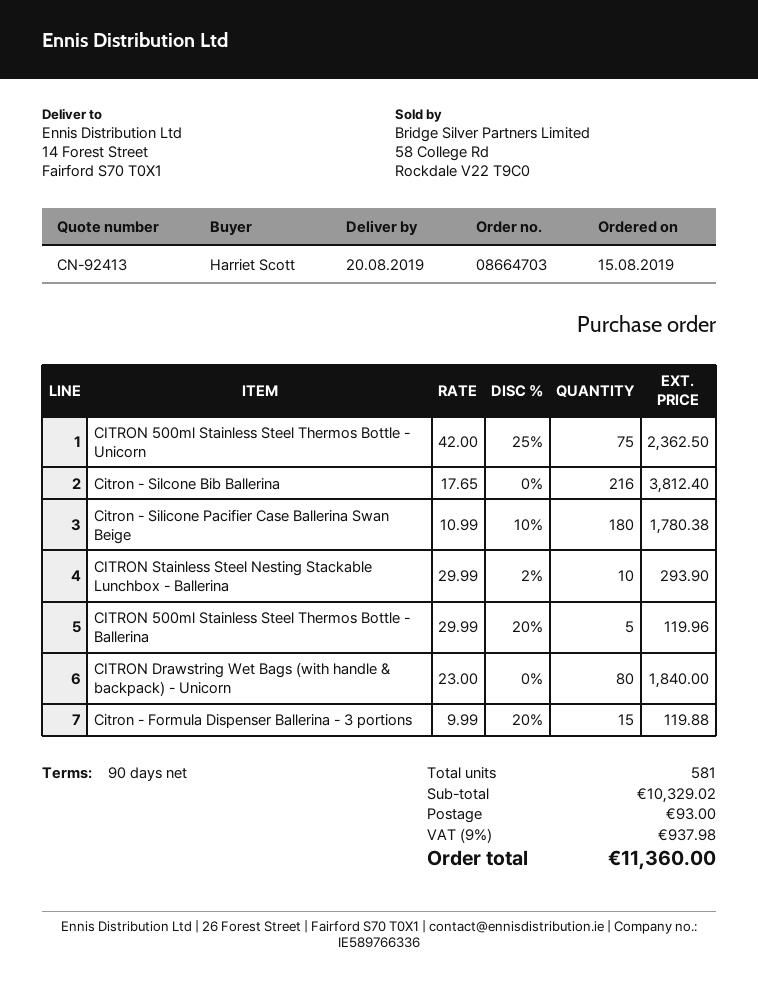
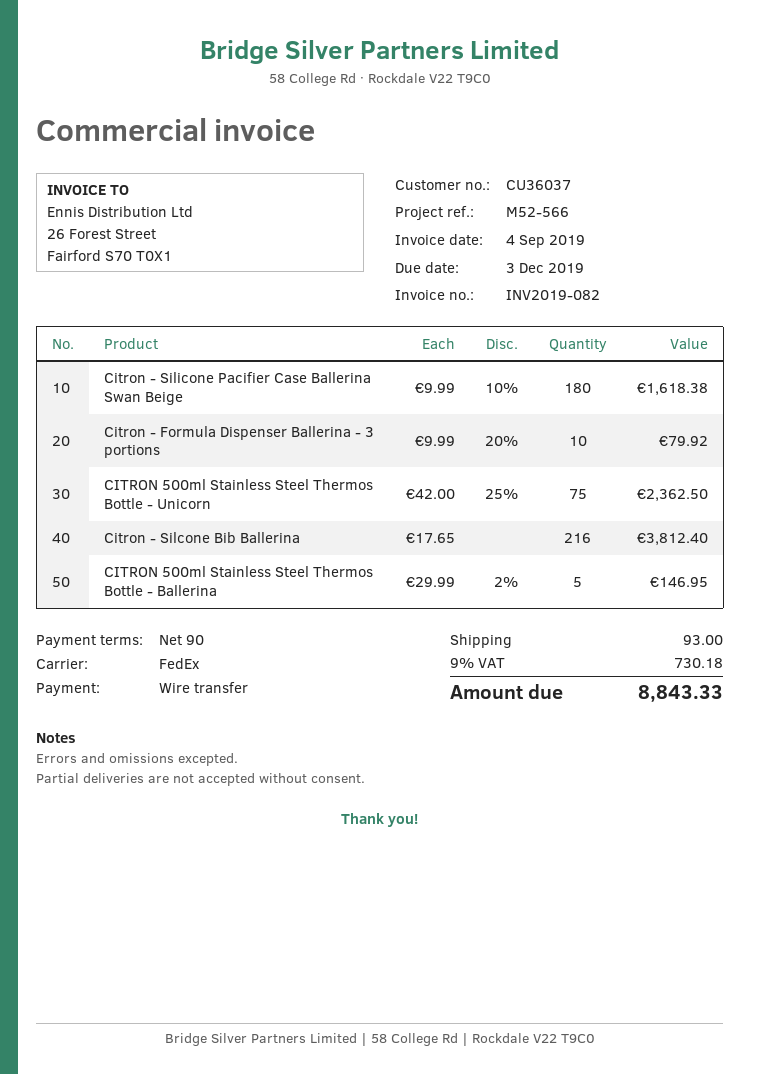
Citron - Silicone Pacifier Case Ballerina Swan Beige: 180 x 10.99 - 10% = 1780.38 -> 180 x 9.99 - 10% = 1618.38
CITRON Stainless Steel Nesting Stackable Lunchbox - Ballerina: 10 x 29.99 - 2% = 293.90 -> none
CITRON 500ml Stainless Steel Thermos Bottle - Ballerina: 5 x 29.99 - 20% = 119.96 -> 5 x 29.99 - 2% = 146.95
CITRON Drawstring Wet Bags (with handle & backpack) - Unicorn: 80 x 23.00 = 1840.00 -> none
Citron - Formula Dispenser Ballerina - 3 portions: 15 x 9.99 - 20% = 119.88 -> 10 x 9.99 - 20% = 79.92
tax: 9% = 937.98 -> 9% = 730.18
total: 11360.00 -> 8843.33

